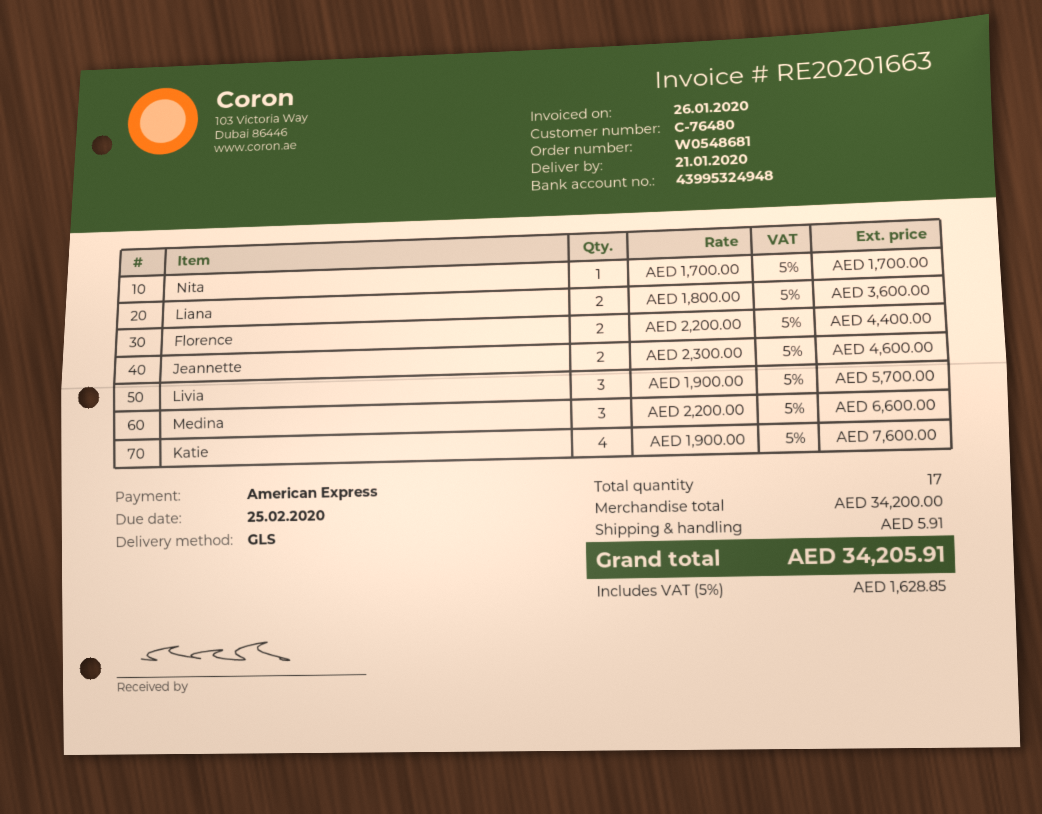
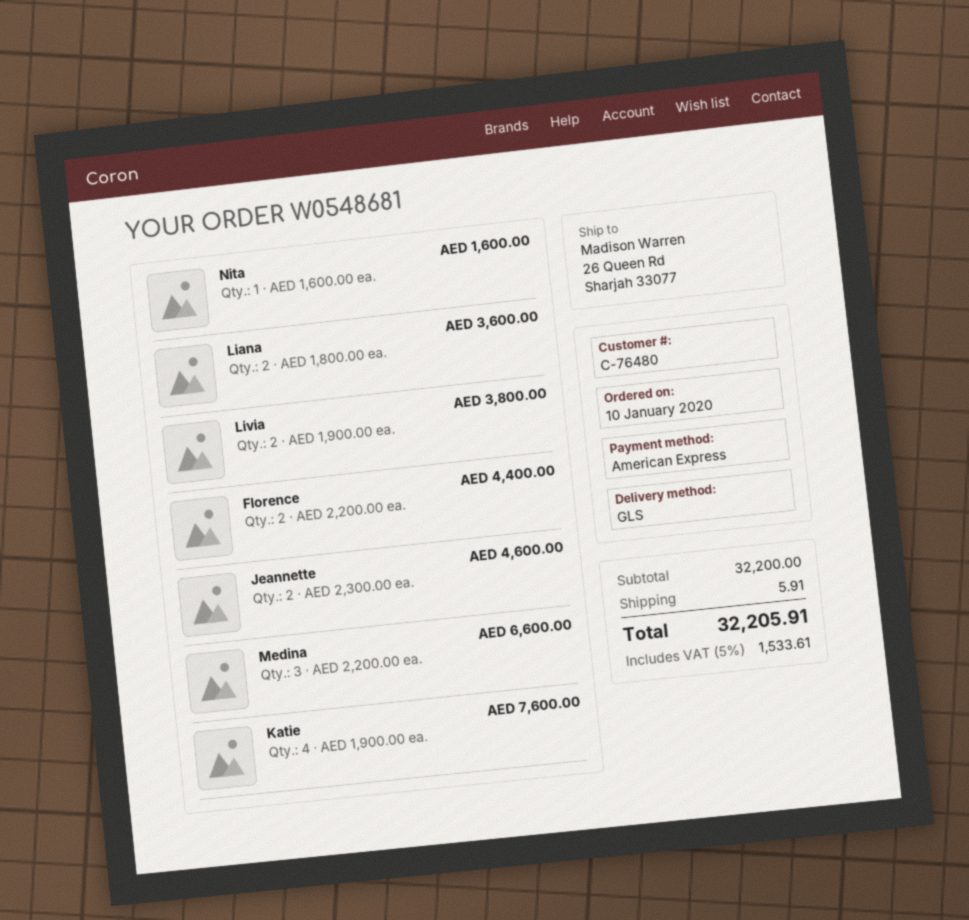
Nita: 1 x 1700.00 = 1700.00 -> 1 x 1600.00 = 1600.00
Livia: 3 x 1900.00 = 5700.00 -> 2 x 1900.00 = 3800.00
subtotal: 34200.00 -> 32200.00
tax: 5% = 1628.85 -> 5% = 1533.61
total: 34205.91 -> 32205.91

